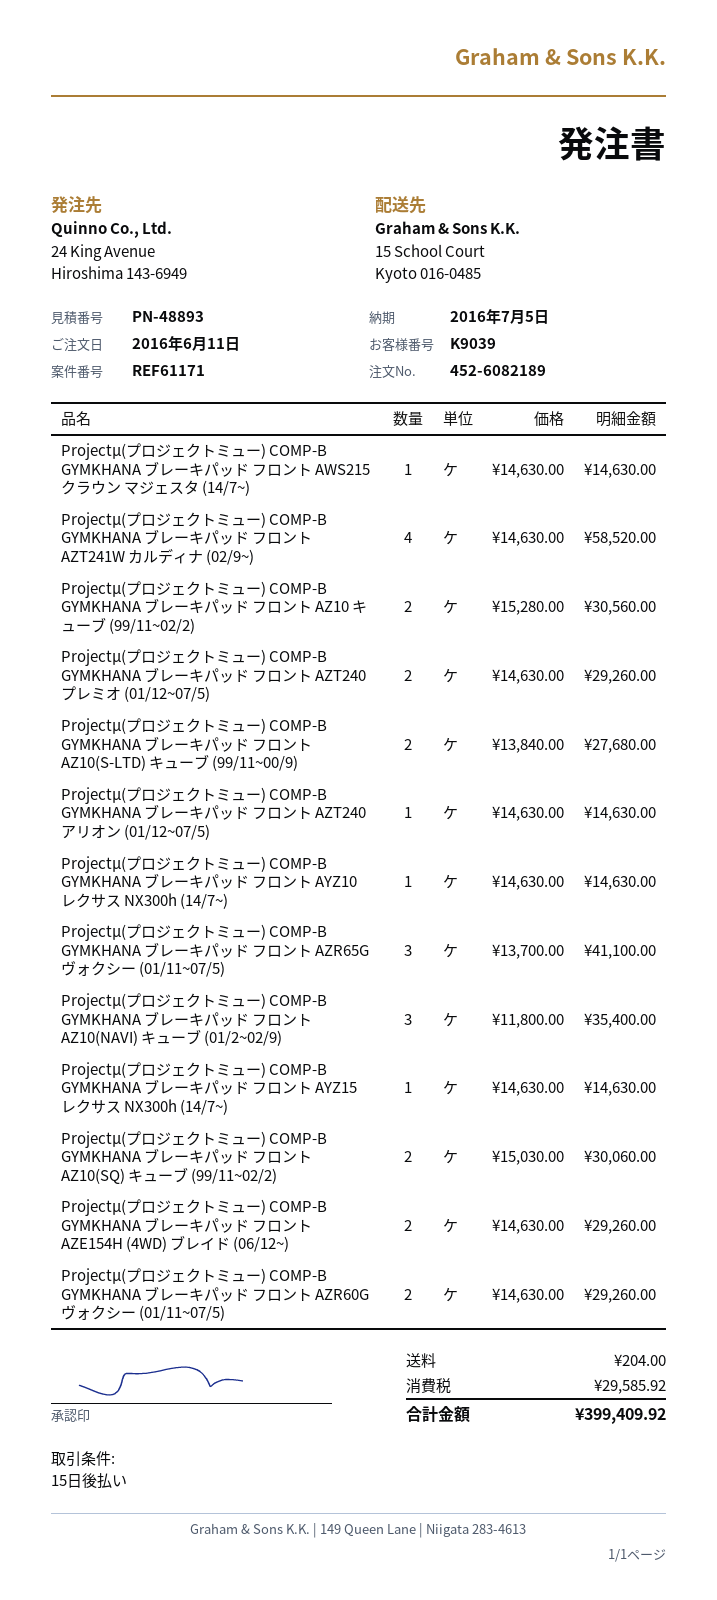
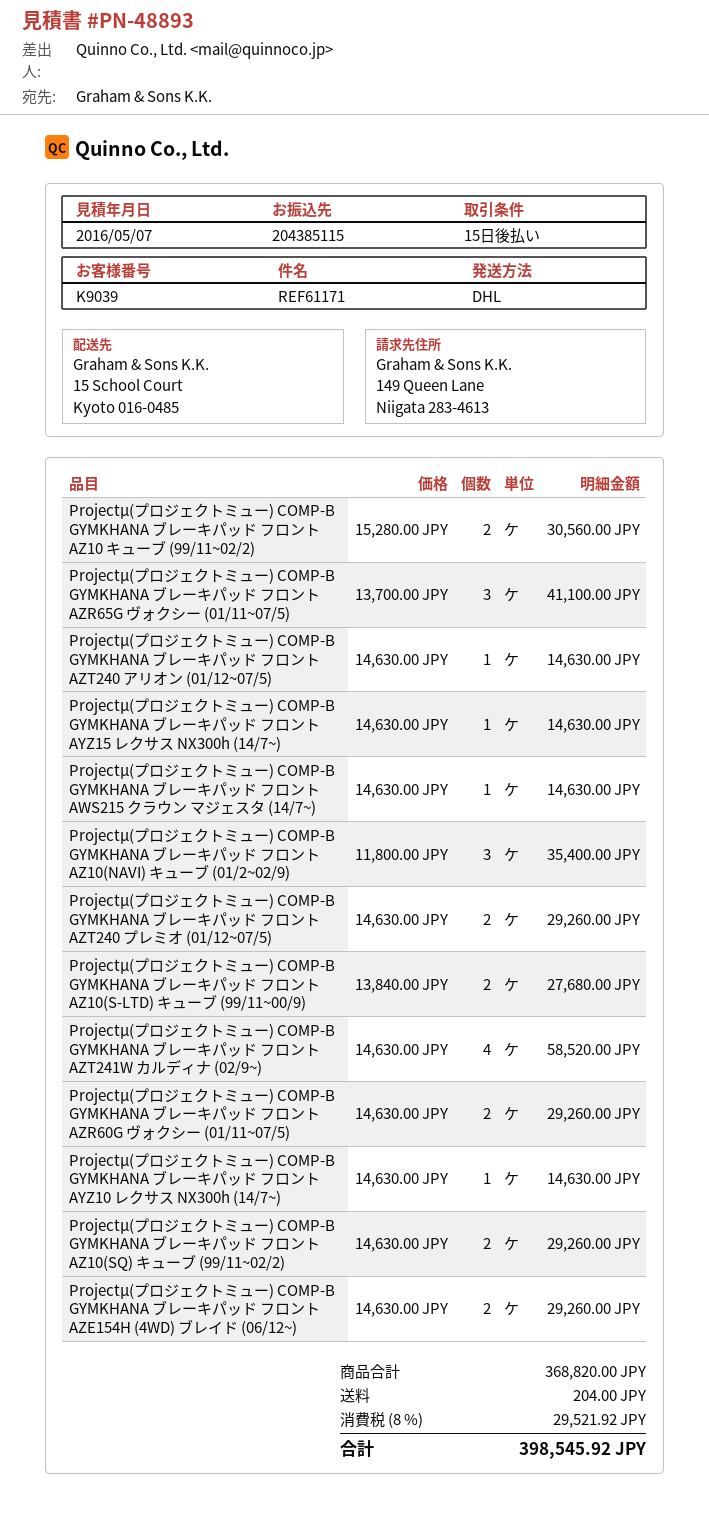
Projectμ(プロジェクトミュー) COMP-B GYMKHANA ブレーキパッド フロント AZ10(SQ) キューブ (99/11~02/2): 2 x 15030.00 = 30060.00 -> 2 x 14630.00 = 29260.00
tax: 29585.92 -> 29521.92
total: 399409.92 -> 398545.92

